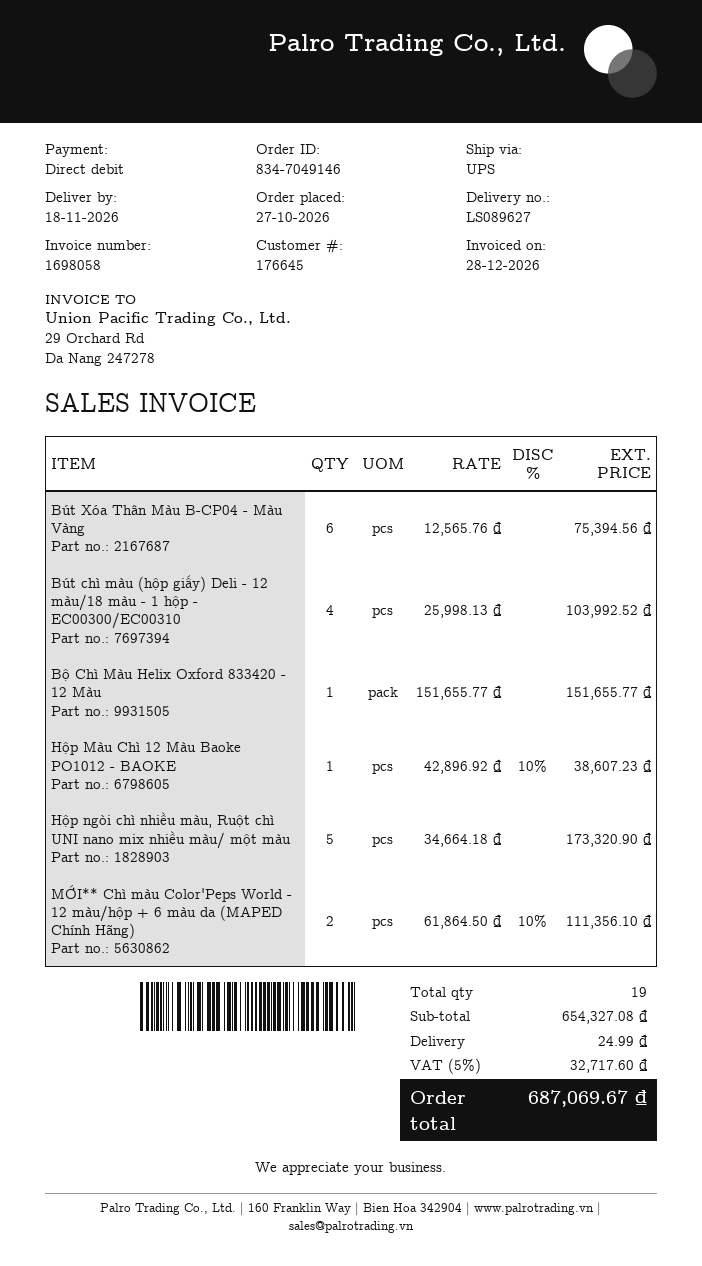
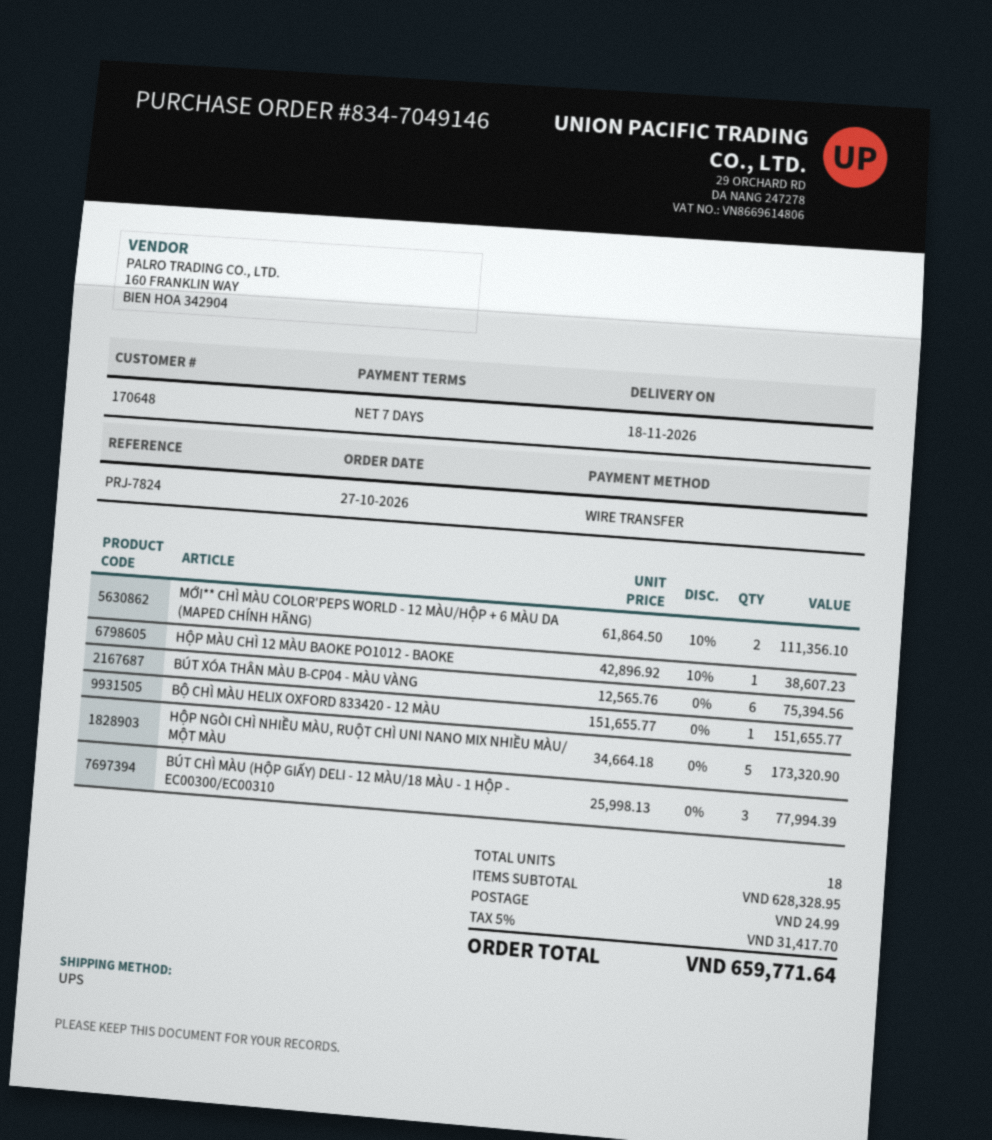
customer number: 176645 -> 170648
payment method: direct debit -> bank transfer
Bút chì màu (hộp giấy) Deli - 12 màu/18 màu - 1 hộp - EC00300/EC00310: 4 x 25998.13 = 103992.52 -> 3 x 25998.13 = 77994.39
total quantity: 19 -> 18
subtotal: 654327.08 -> 628328.95
tax: 5% = 32717.60 -> 5% = 31417.70
total: 687069.67 -> 659771.64

